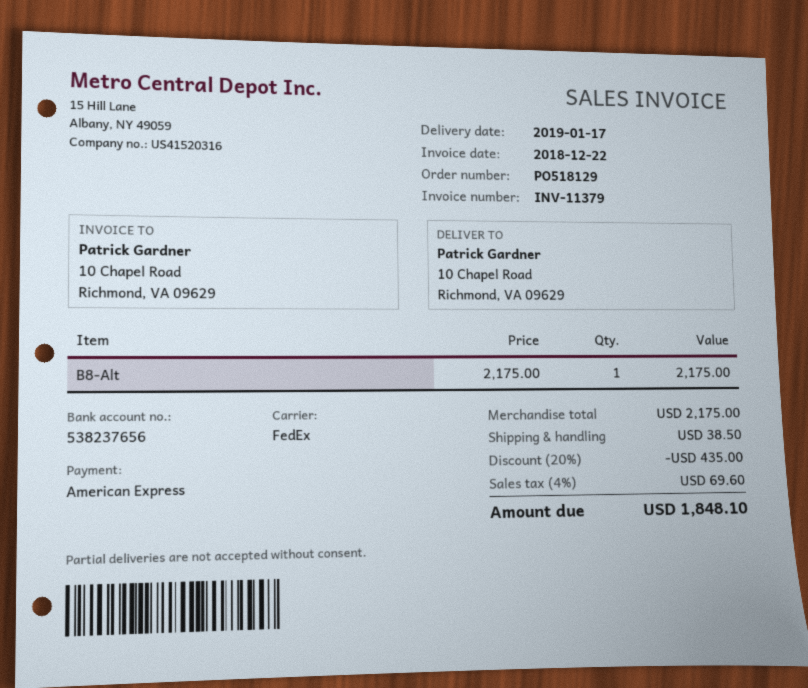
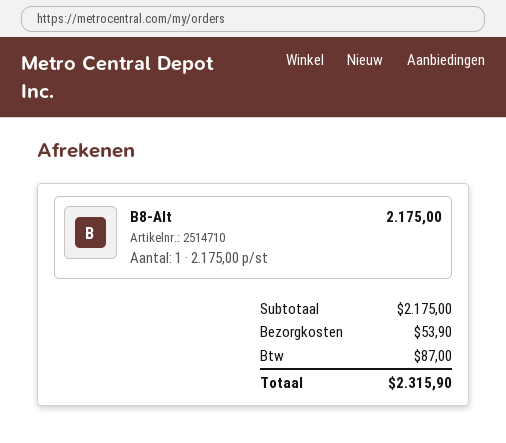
discount: 20% = 435.00 -> none
shipping: 38.50 -> 53.90
tax: 69.60 -> 87.00
total: 1848.10 -> 2315.90

